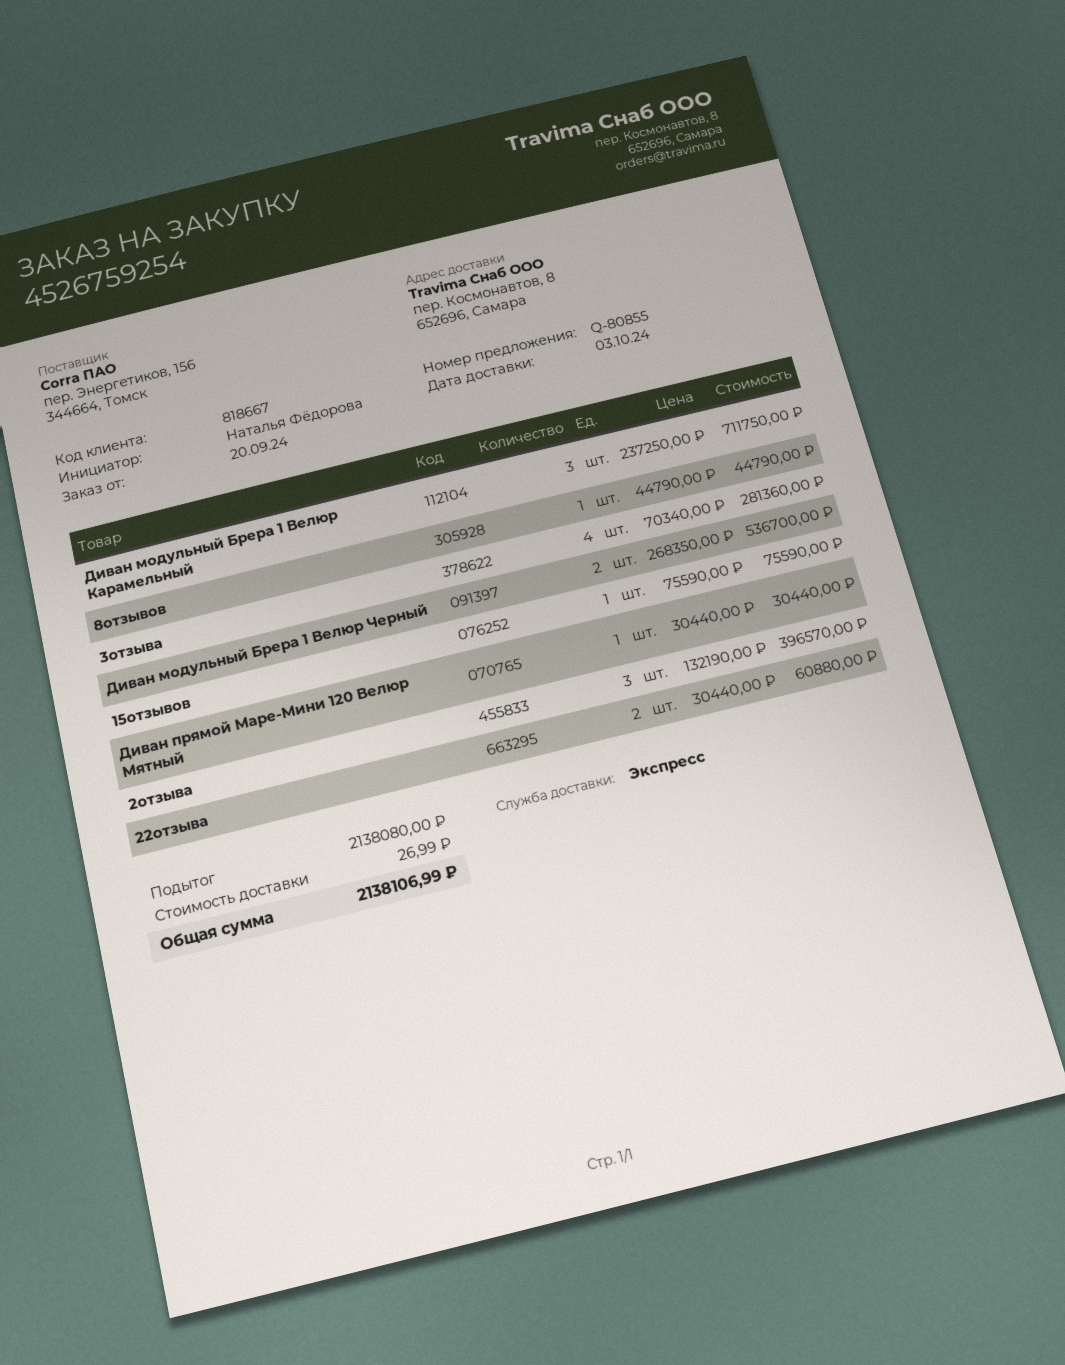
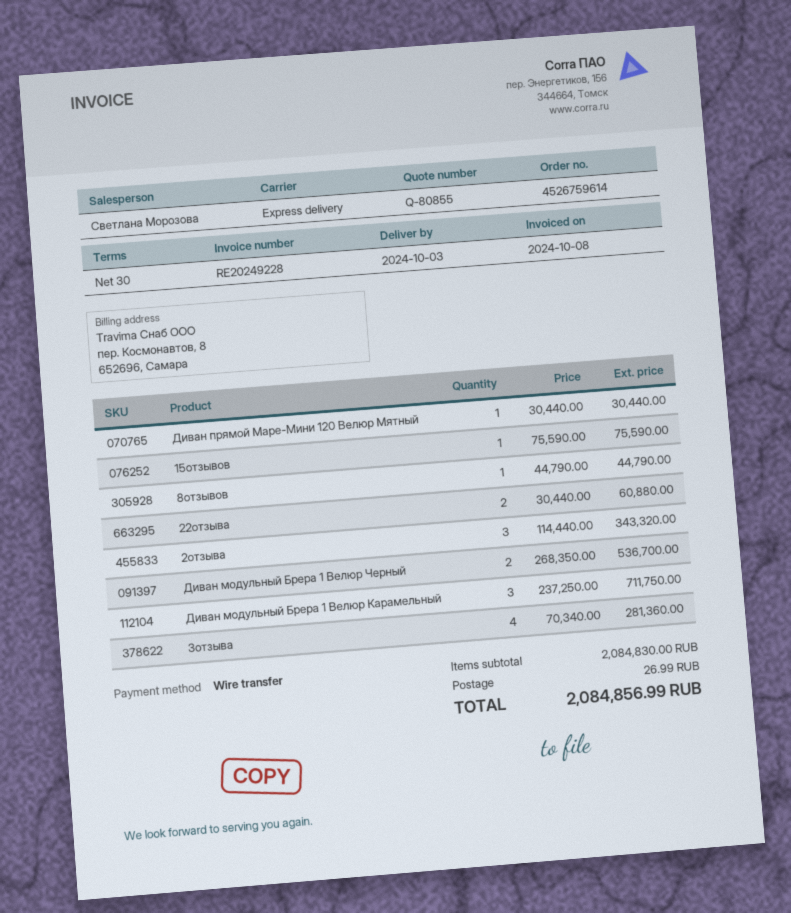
order number: 4526759254 -> 4526759614
2отзыва: 3 x 132190.00 = 396570.00 -> 3 x 114440.00 = 343320.00
subtotal: 2138080.00 -> 2084830.00
total: 2138106.99 -> 2084856.99

